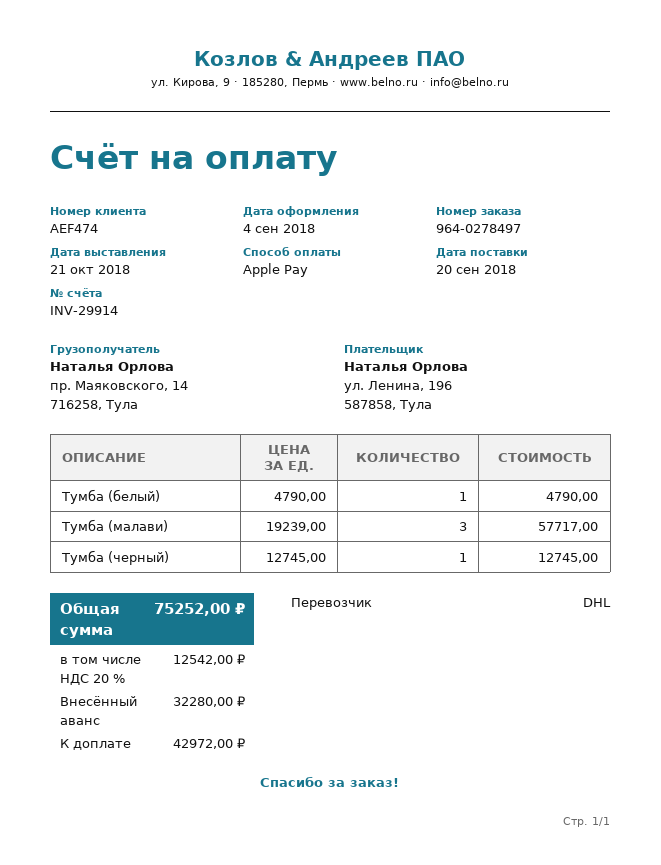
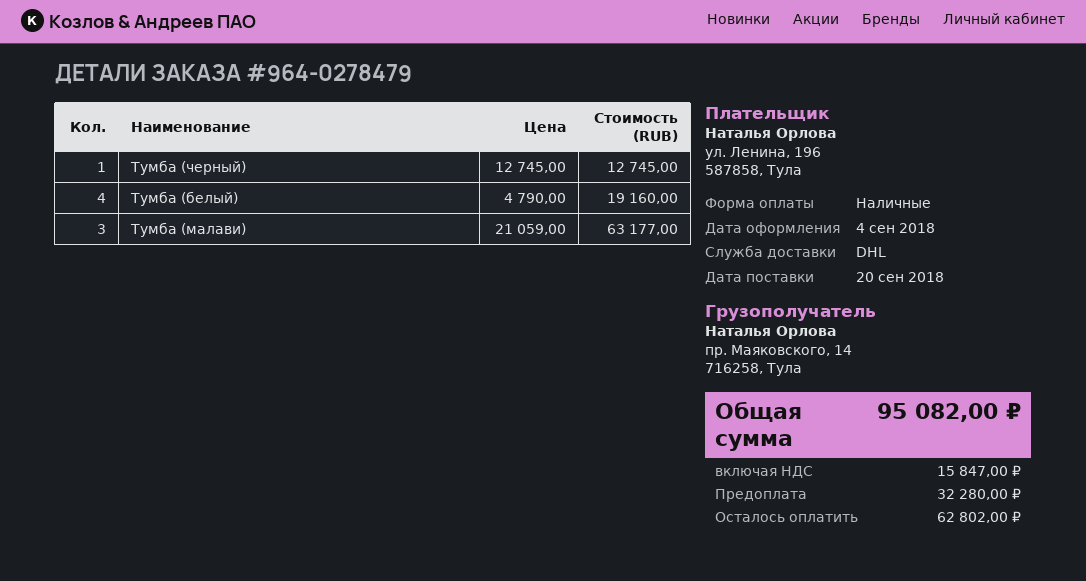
order number: 964-0278497 -> 964-0278479
payment method: Apple Pay -> cash
Тумба (белый): 1 x 4790.00 = 4790.00 -> 4 x 4790.00 = 19160.00
Тумба (малави): 3 x 19239.00 = 57717.00 -> 3 x 21059.00 = 63177.00
tax: 12542.00 -> 15847.00
total: 75252.00 -> 95082.00
balance: 42972.00 -> 62802.00

